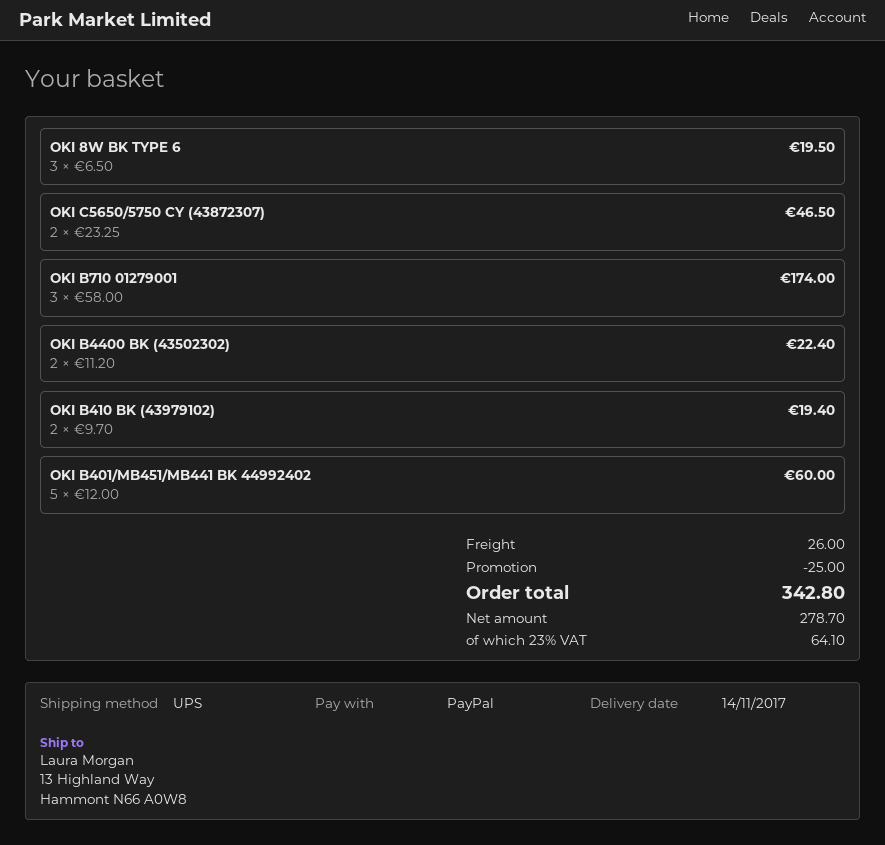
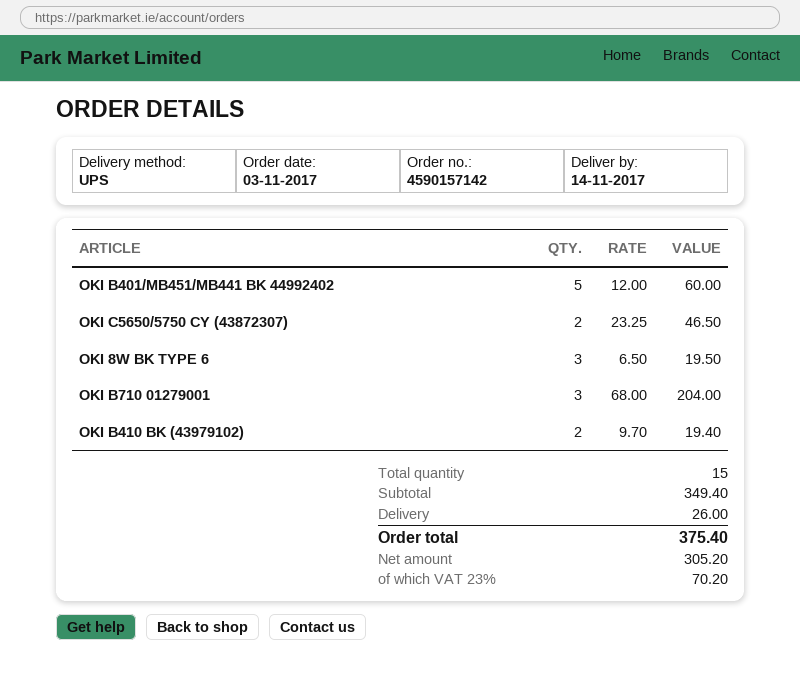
OKI B710 01279001: 3 x 58.00 = 174.00 -> 3 x 68.00 = 204.00
OKI B4400 BK (43502302): 2 x 11.20 = 22.40 -> none
discount: 25.00 -> none
net: 278.70 -> 305.20
tax: 23% = 64.10 -> 23% = 70.20
total: 342.80 -> 375.40

